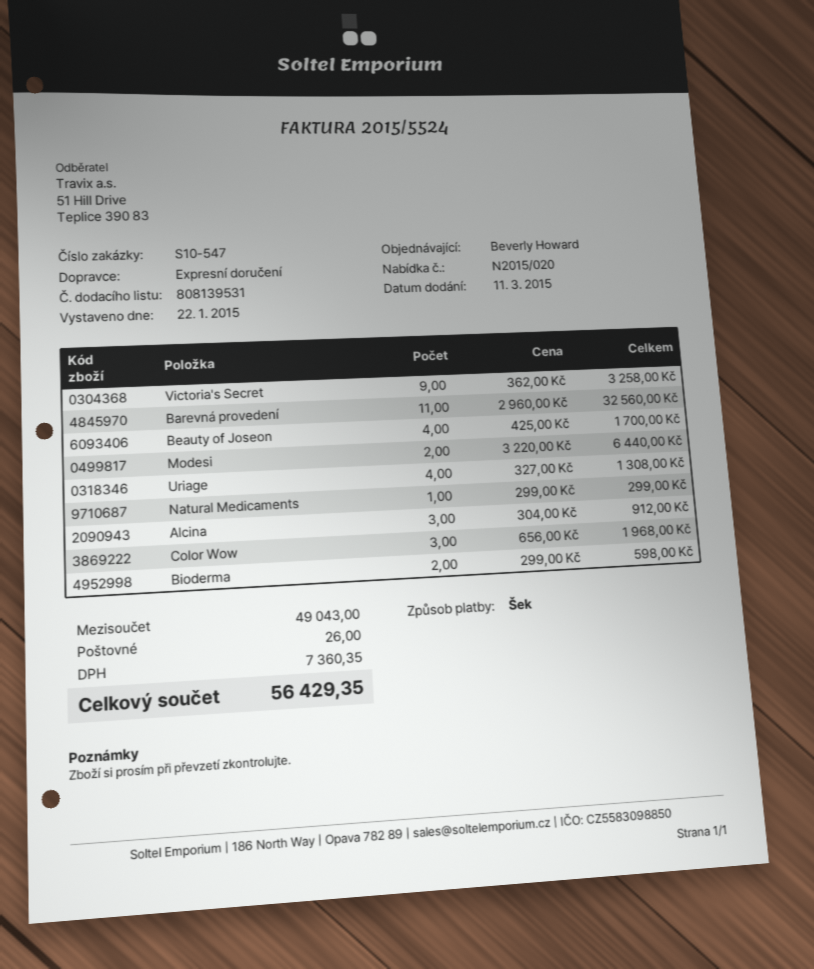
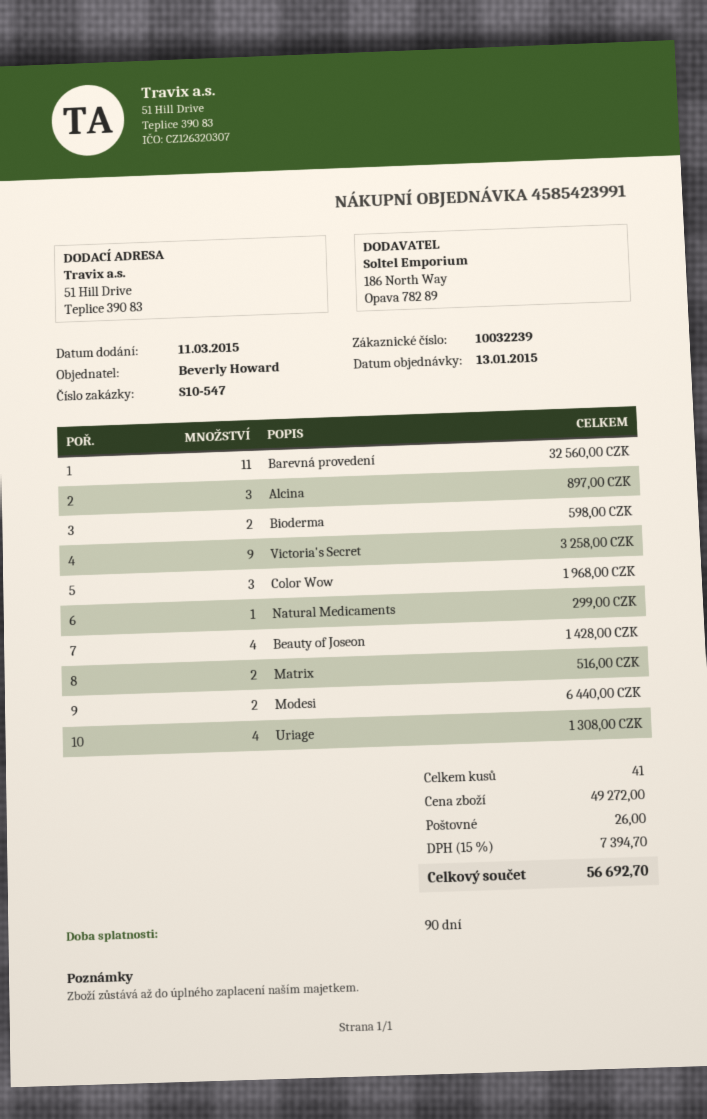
Beauty of Joseon: 4 for 1700.00 -> 4 for 1428.00
Alcina: 3 for 912.00 -> 3 for 897.00
Matrix: none -> 2 for 516.00
subtotal: 49043.00 -> 49272.00
tax: 7360.35 -> 7394.70
total: 56429.35 -> 56692.70

